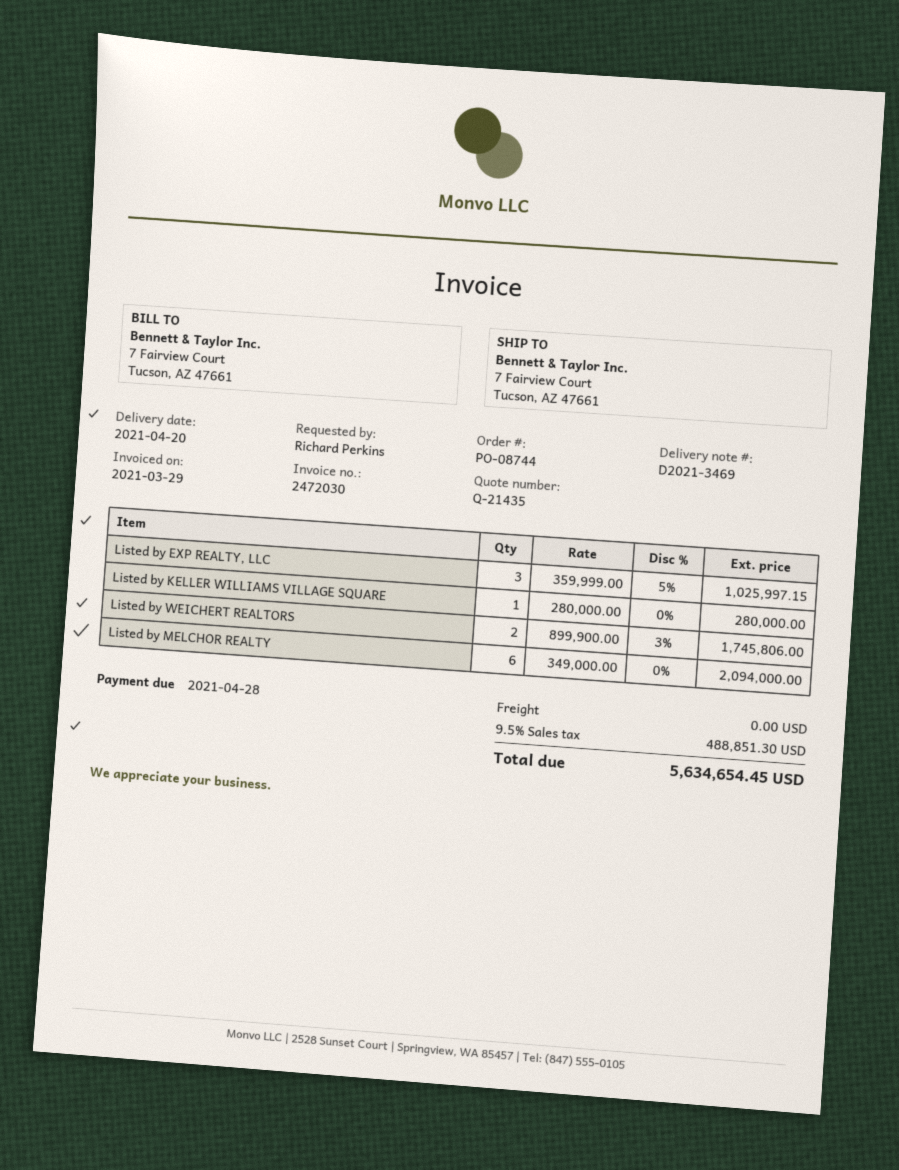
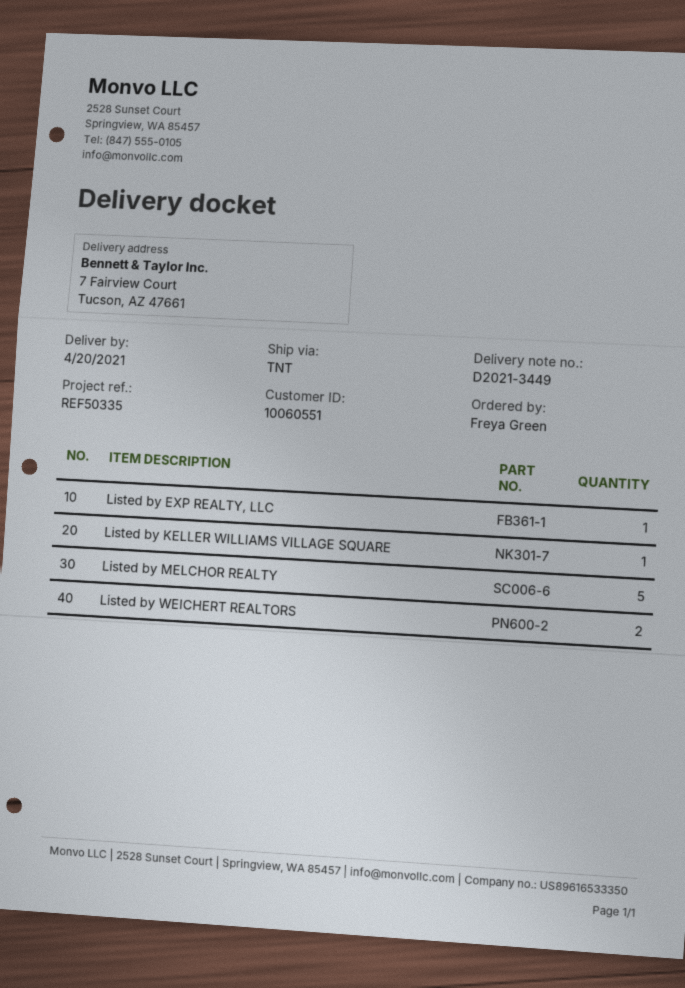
delivery note number: D2021-3469 -> D2021-3449
ordered by: Richard Perkins -> Freya Green
Listed by EXP REALTY, LLC: 3 -> 1
Listed by MELCHOR REALTY: 6 -> 5

